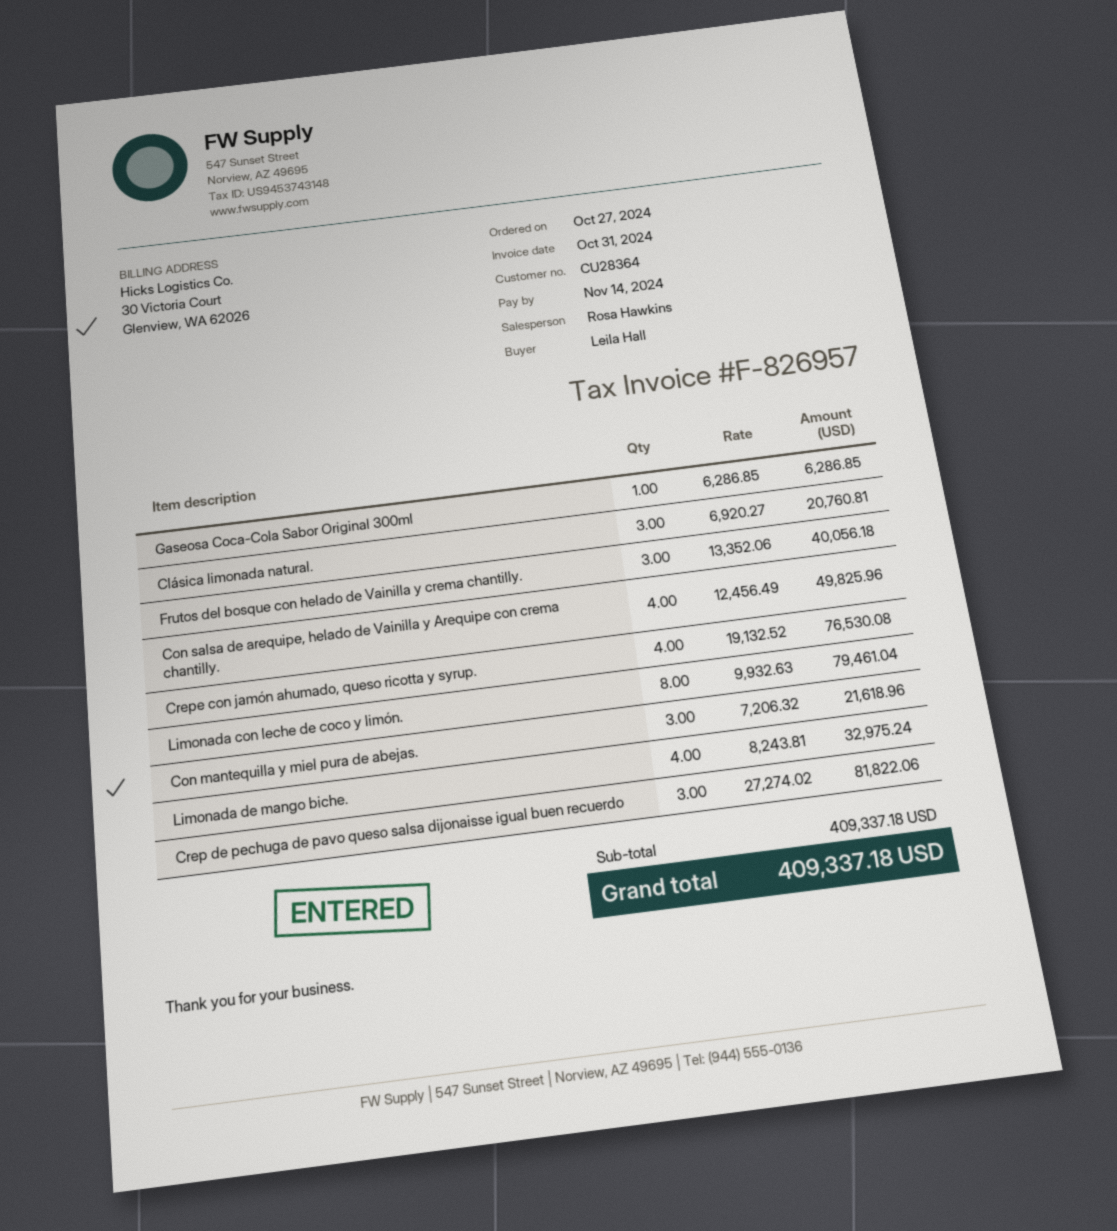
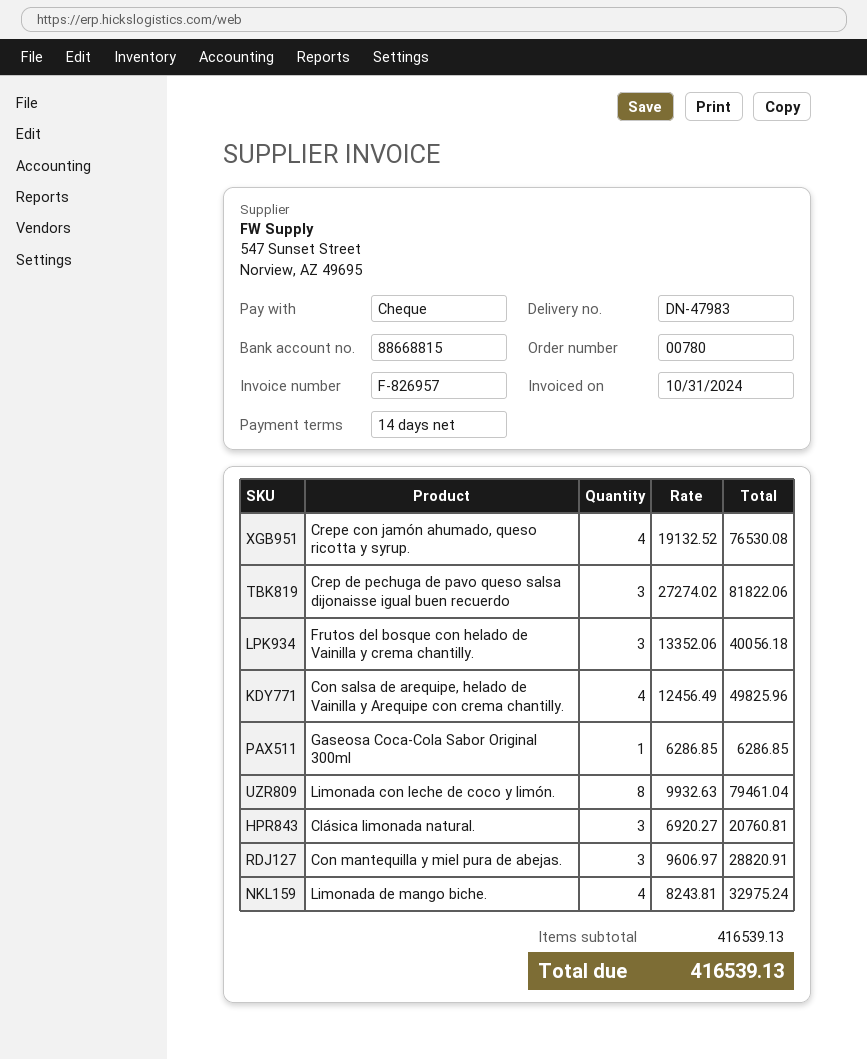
Con mantequilla y miel pura de abejas.: 3 x 7206.32 = 21618.96 -> 3 x 9606.97 = 28820.91
subtotal: 409337.18 -> 416539.13
total: 409337.18 -> 416539.13

